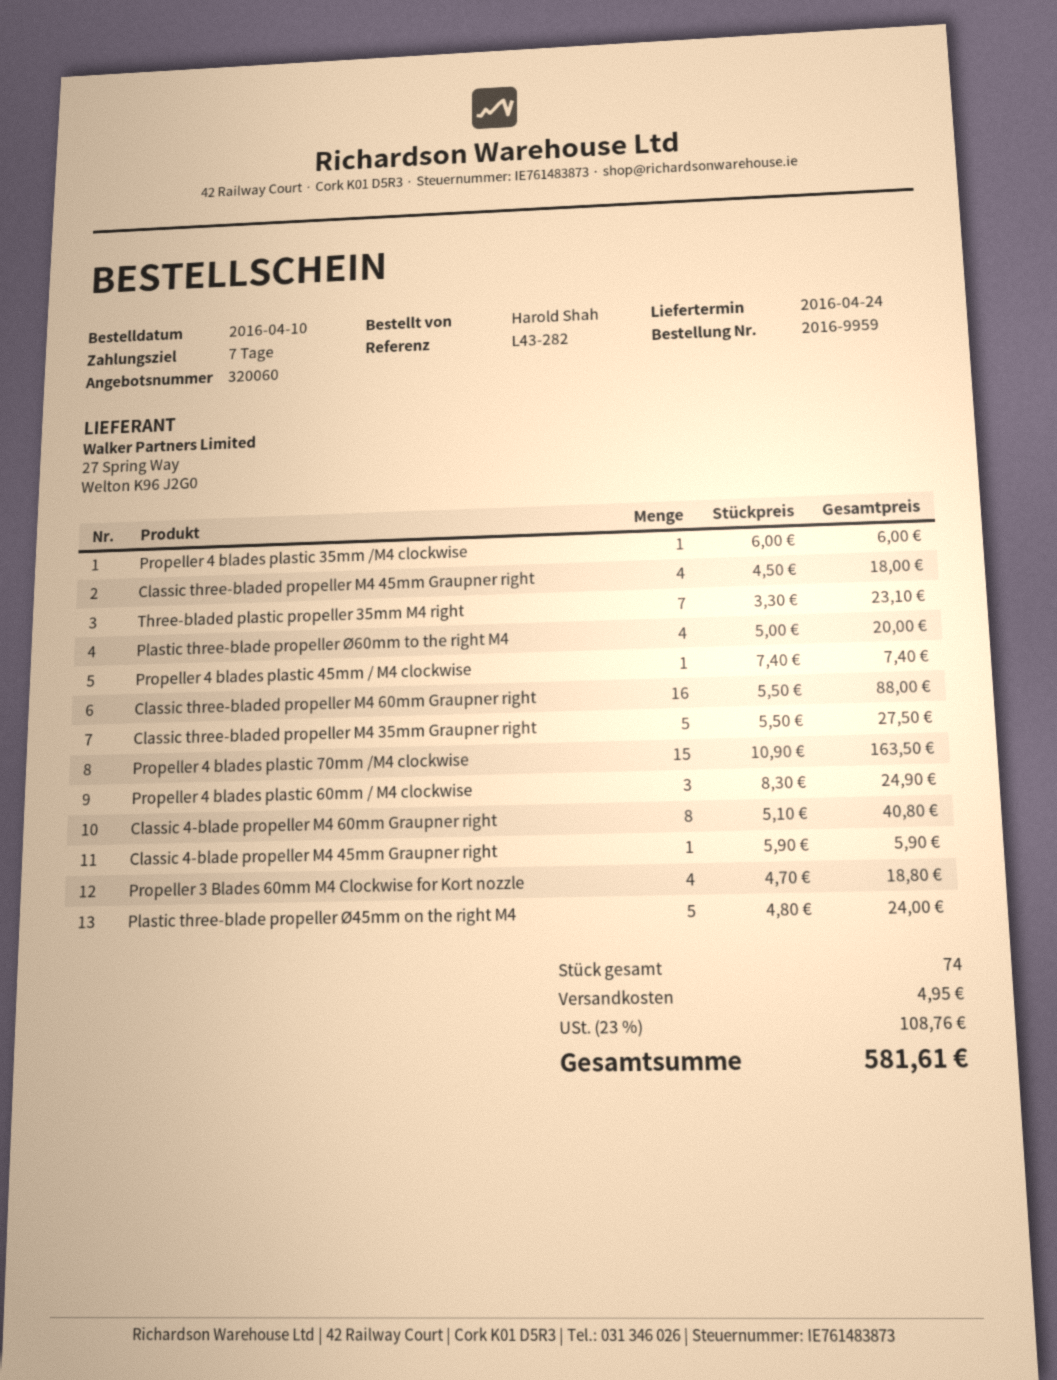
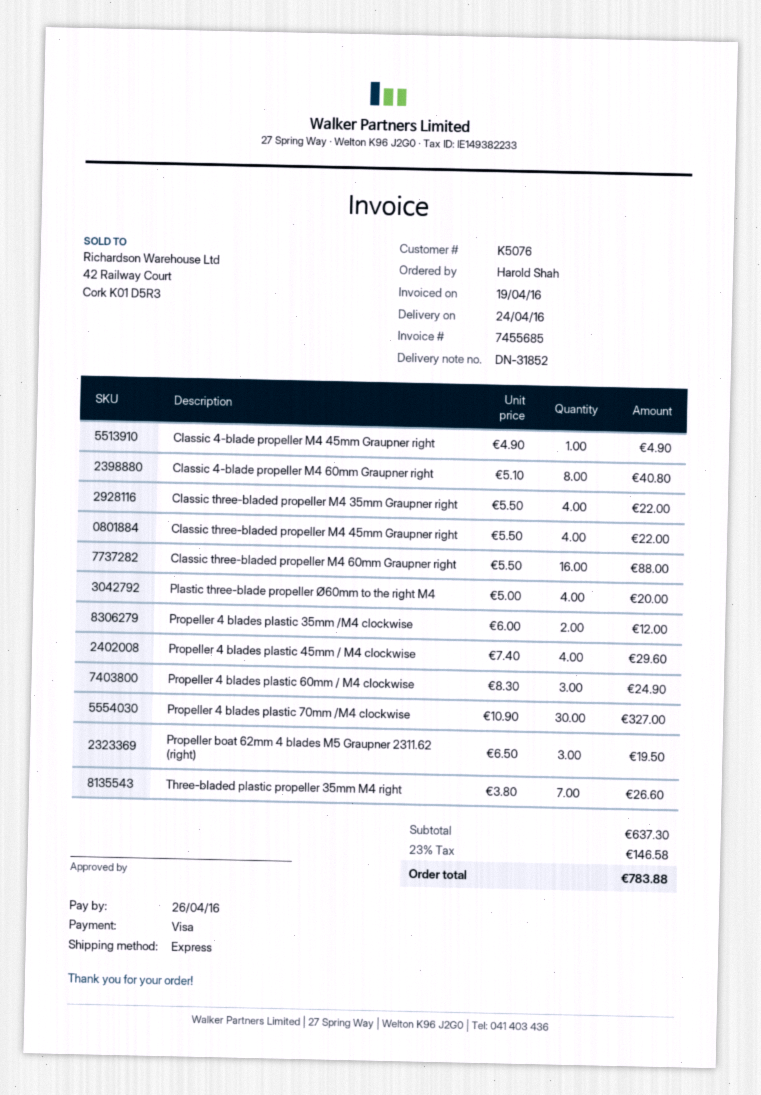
Propeller 4 blades plastic 35mm /M4 clockwise: 1 x 6.00 = 6.00 -> 2 x 6.00 = 12.00
Classic three-bladed propeller M4 45mm Graupner right: 4 x 4.50 = 18.00 -> 4 x 5.50 = 22.00
Three-bladed plastic propeller 35mm M4 right: 7 x 3.30 = 23.10 -> 7 x 3.80 = 26.60
Propeller 4 blades plastic 45mm / M4 clockwise: 1 x 7.40 = 7.40 -> 4 x 7.40 = 29.60
Classic three-bladed propeller M4 35mm Graupner right: 5 x 5.50 = 27.50 -> 4 x 5.50 = 22.00
Propeller 4 blades plastic 70mm /M4 clockwise: 15 x 10.90 = 163.50 -> 30 x 10.90 = 327.00
Classic 4-blade propeller M4 45mm Graupner right: 1 x 5.90 = 5.90 -> 1 x 4.90 = 4.90
Propeller 3 Blades 60mm M4 Clockwise for Kort nozzle: 4 x 4.70 = 18.80 -> none
Plastic three-blade propeller Ø45mm on the right M4: 5 x 4.80 = 24.00 -> none
Propeller boat 62mm 4 blades M5 Graupner 2311.62 (right): none -> 3 x 6.50 = 19.50
shipping: 4.95 -> none
tax: 23% = 108.76 -> 23% = 146.58
total: 581.61 -> 783.88

